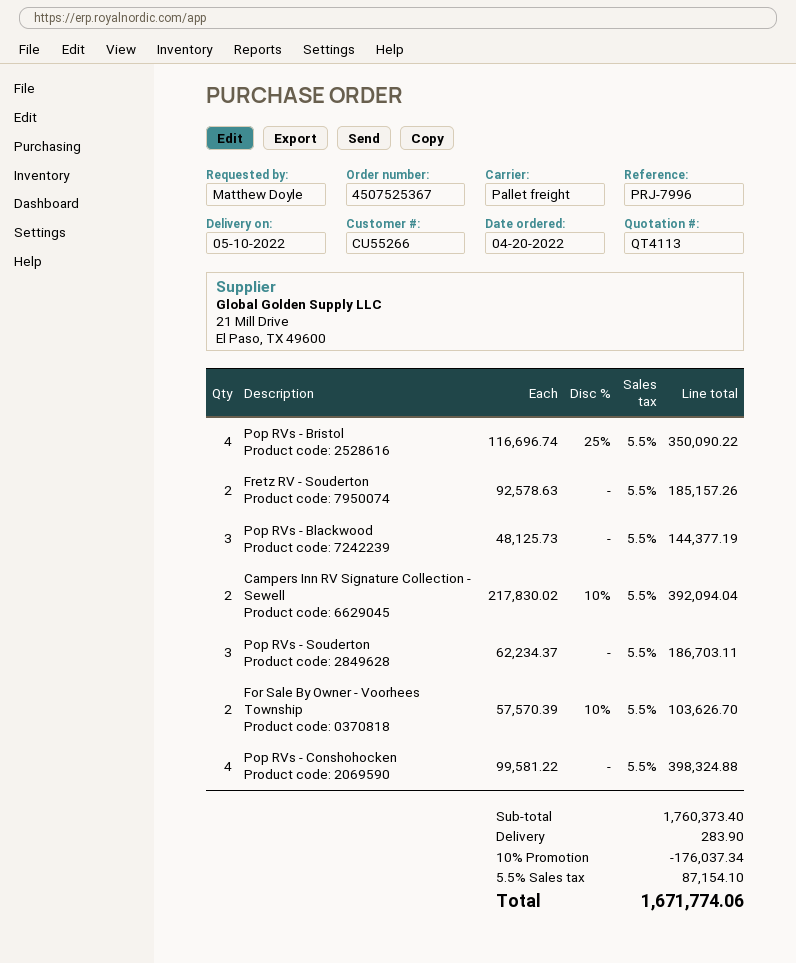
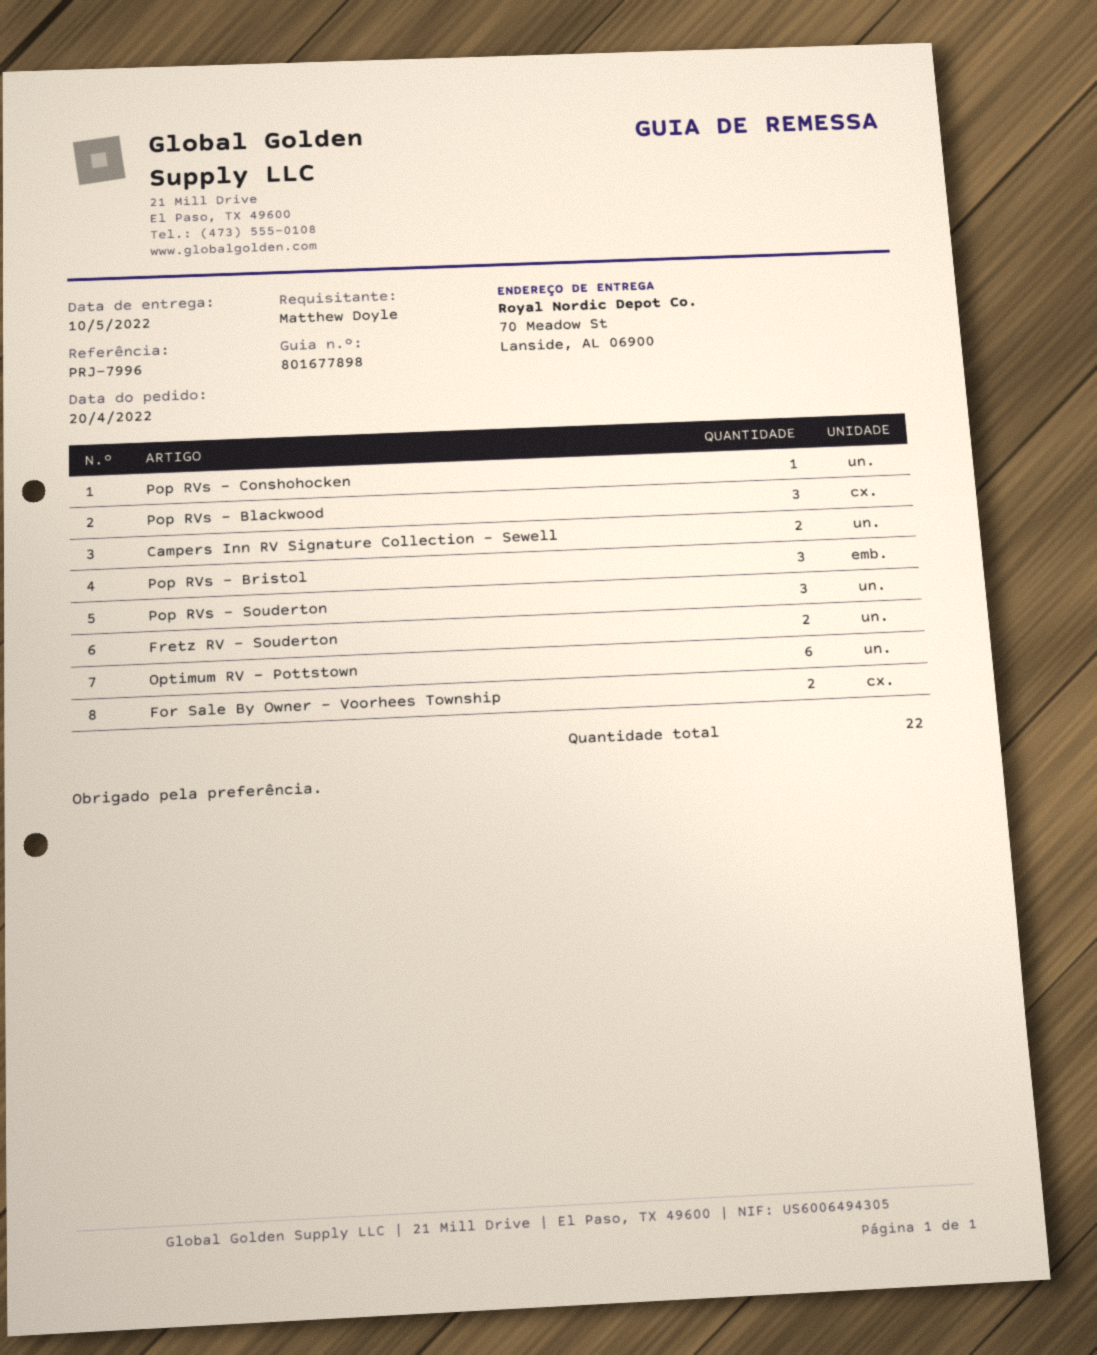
Pop RVs - Bristol: 4 -> 3
Pop RVs - Conshohocken: 4 -> 1
Optimum RV - Pottstown: none -> 6

